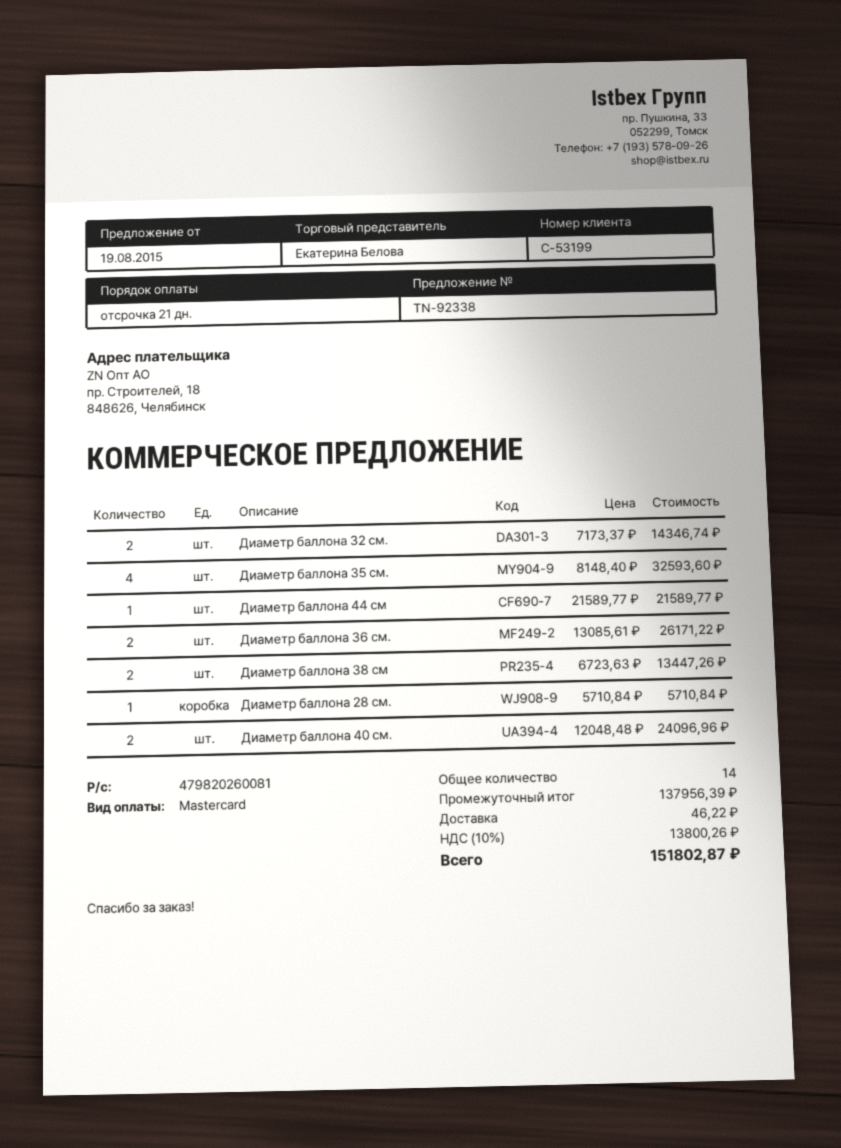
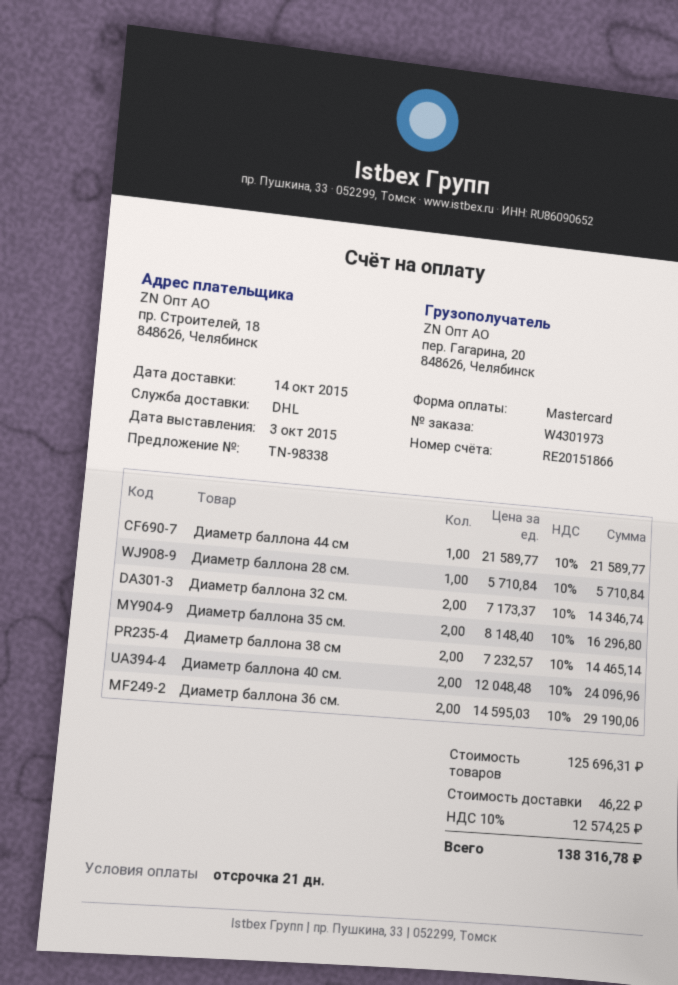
quote number: TN-92338 -> TN-98338
Диаметр баллона 35 см.: 4 x 8148.40 = 32593.60 -> 2 x 8148.40 = 16296.80
Диаметр баллона 36 см.: 2 x 13085.61 = 26171.22 -> 2 x 14595.03 = 29190.06
Диаметр баллона 38 см: 2 x 6723.63 = 13447.26 -> 2 x 7232.57 = 14465.14
subtotal: 137956.39 -> 125696.31
tax: 10% = 13800.26 -> 10% = 12574.25
total: 151802.87 -> 138316.78

